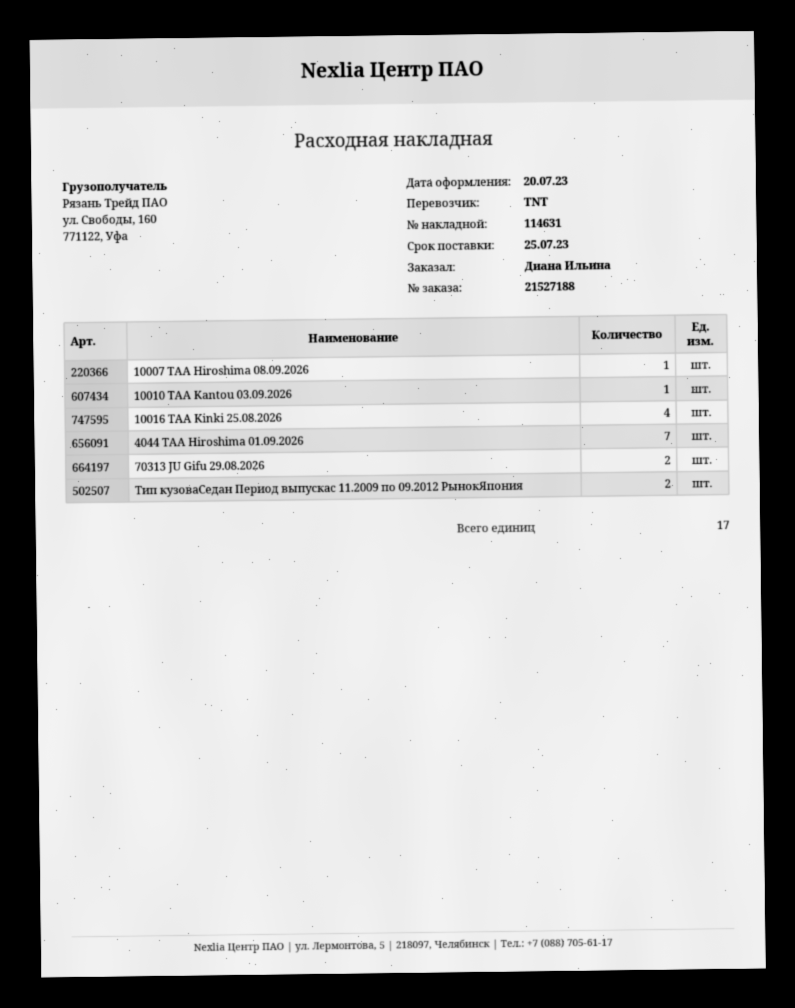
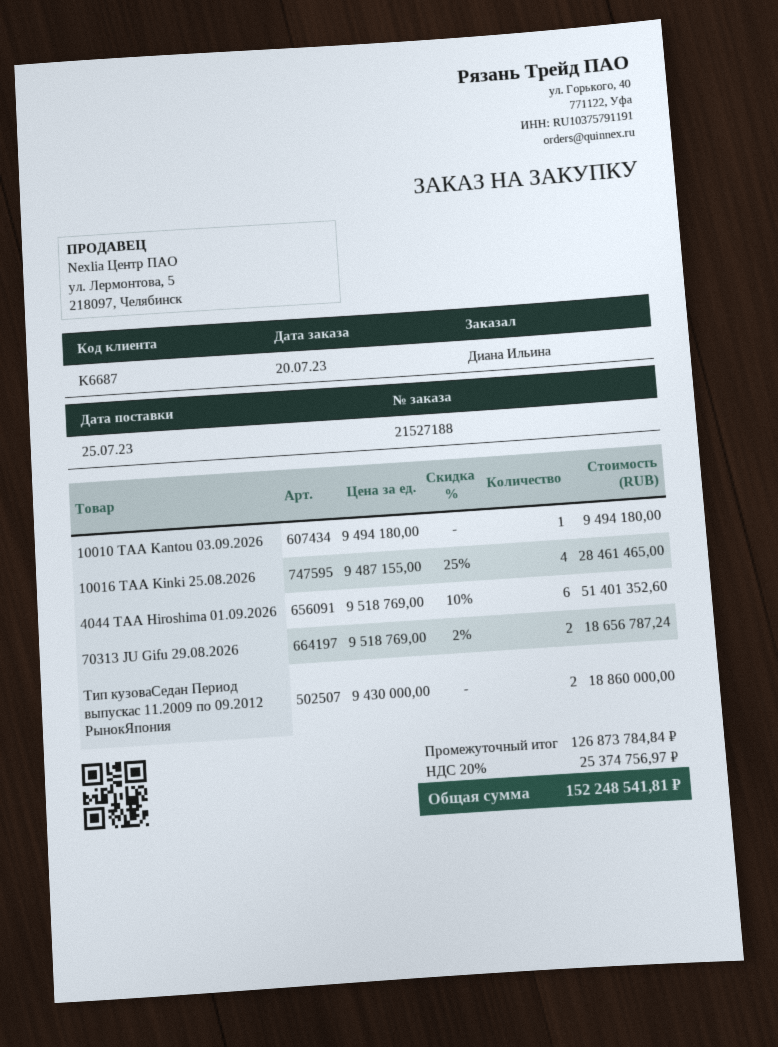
10007 TAA Hiroshima 08.09.2026: 1 -> none
4044 TAA Hiroshima 01.09.2026: 7 -> 6

